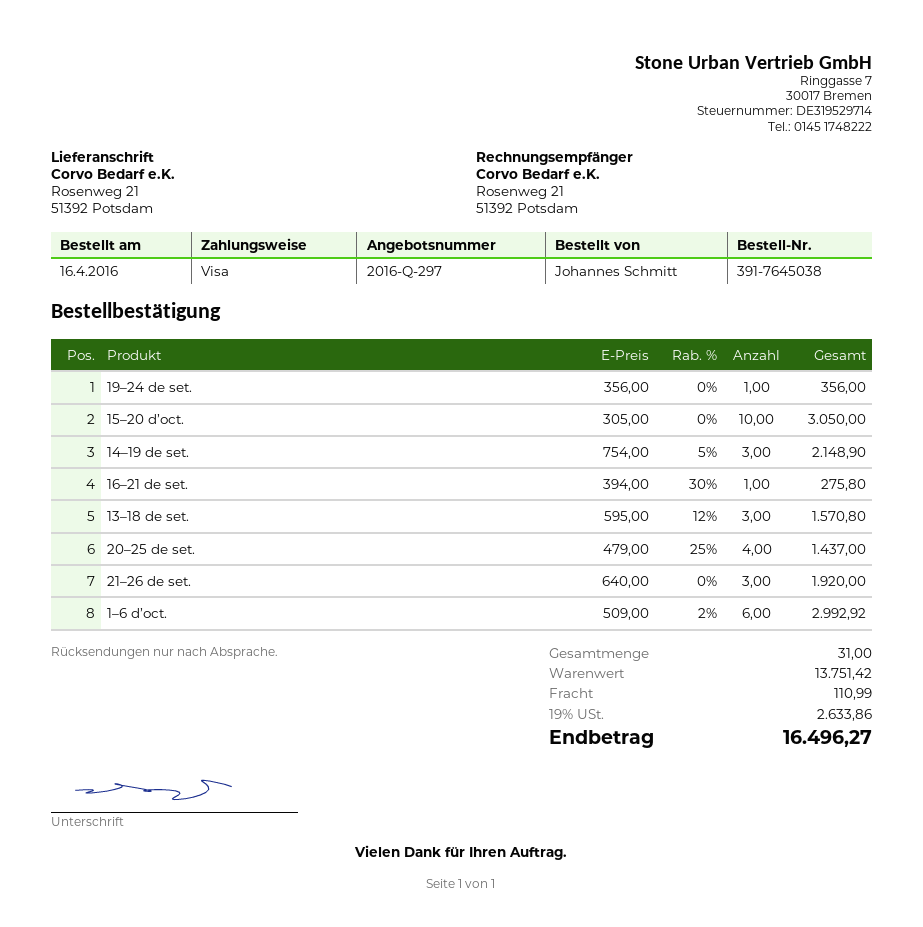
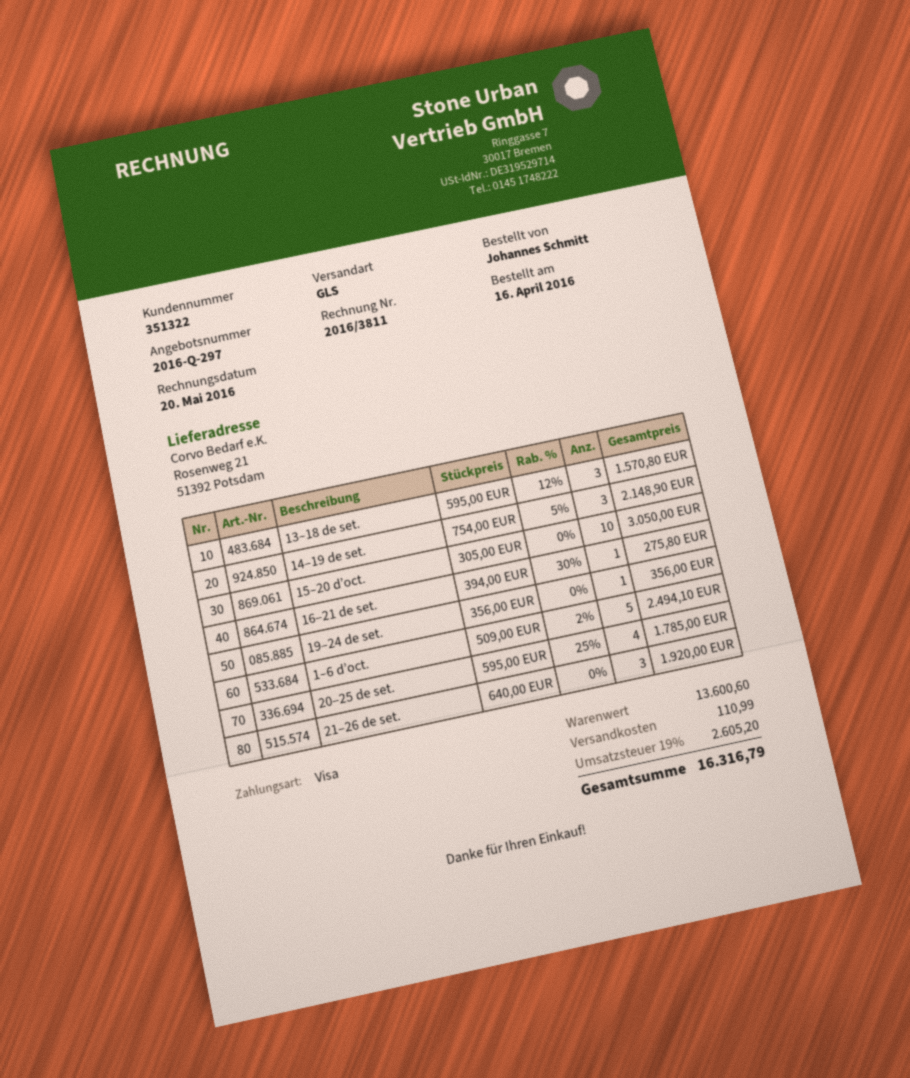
20–25 de set.: 4 x 479.00 - 25% = 1437.00 -> 4 x 595.00 - 25% = 1785.00
1–6 d’oct.: 6 x 509.00 - 2% = 2992.92 -> 5 x 509.00 - 2% = 2494.10
subtotal: 13751.42 -> 13600.60
tax: 19% = 2633.86 -> 19% = 2605.20
total: 16496.27 -> 16316.79

